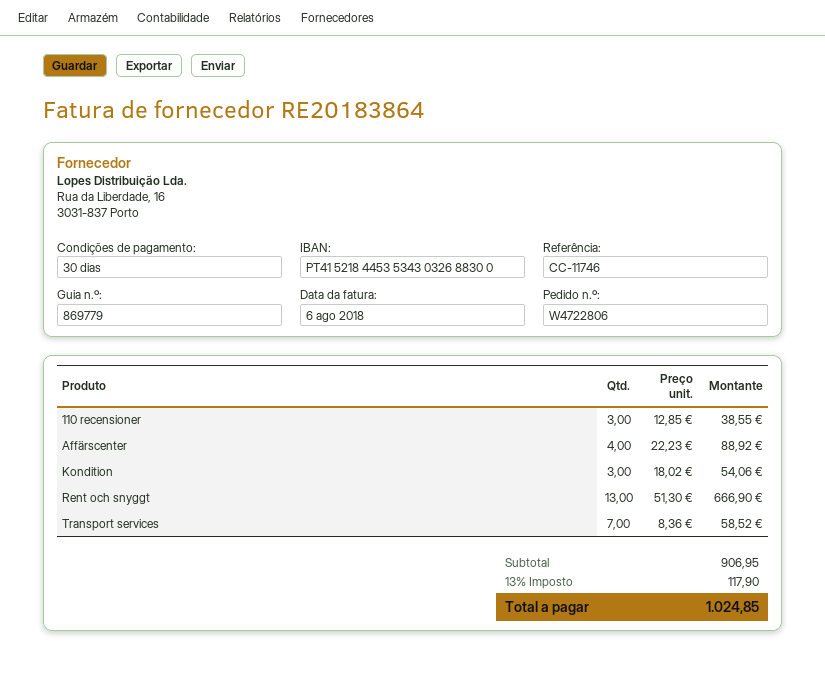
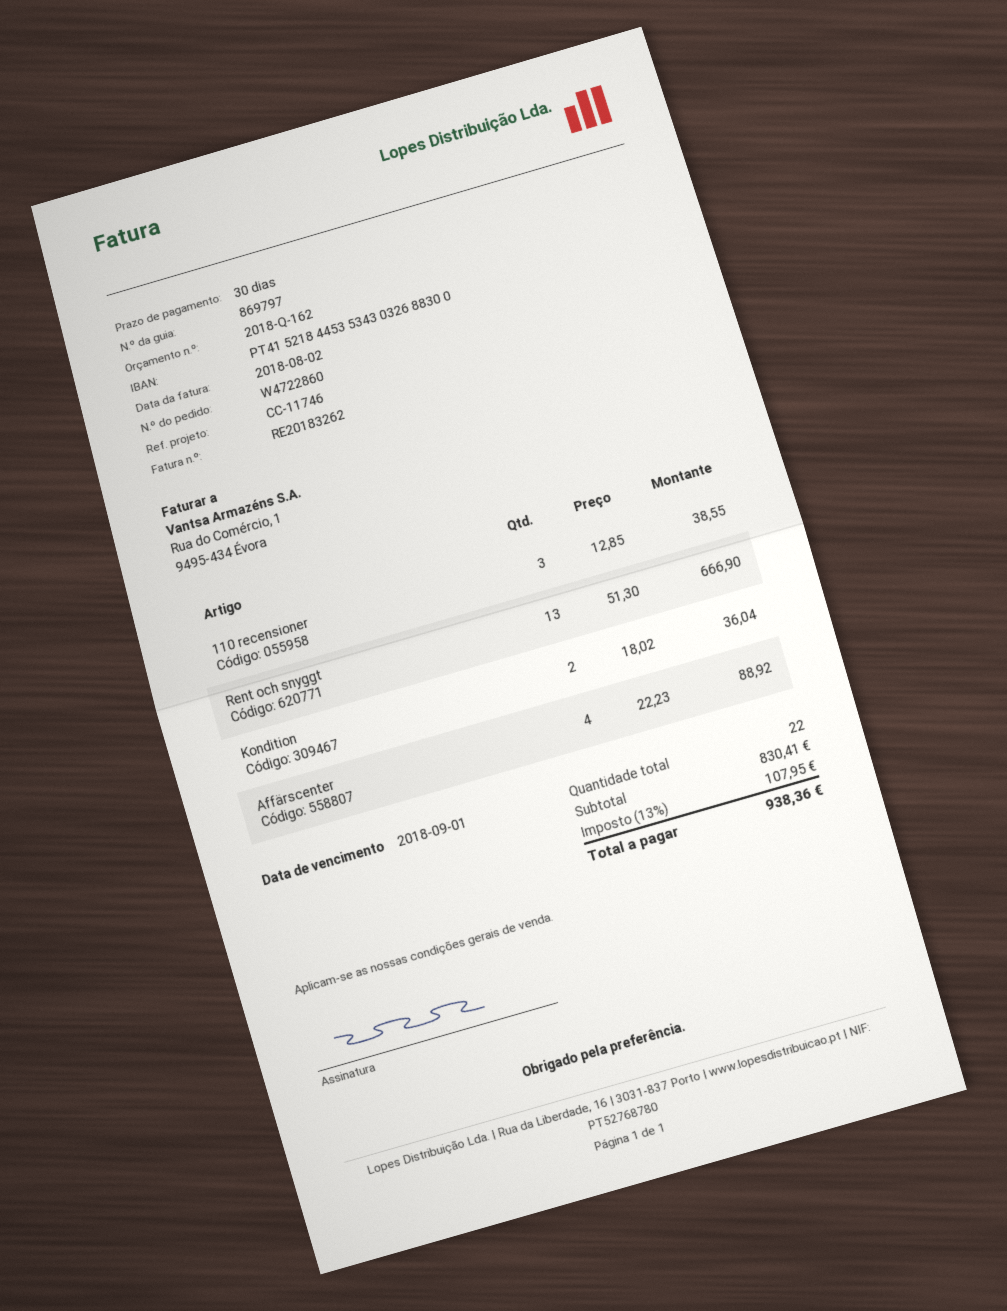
order number: W4722806 -> W4722860
delivery note number: 869779 -> 869797
invoice number: RE20183864 -> RE20183262
invoice date: 2018-08-06 -> 2018-08-02
Kondition: 3 x 18.02 = 54.06 -> 2 x 18.02 = 36.04
Transport services: 7 x 8.36 = 58.52 -> none
subtotal: 906.95 -> 830.41
tax: 13% = 117.90 -> 13% = 107.95
total: 1024.85 -> 938.36

